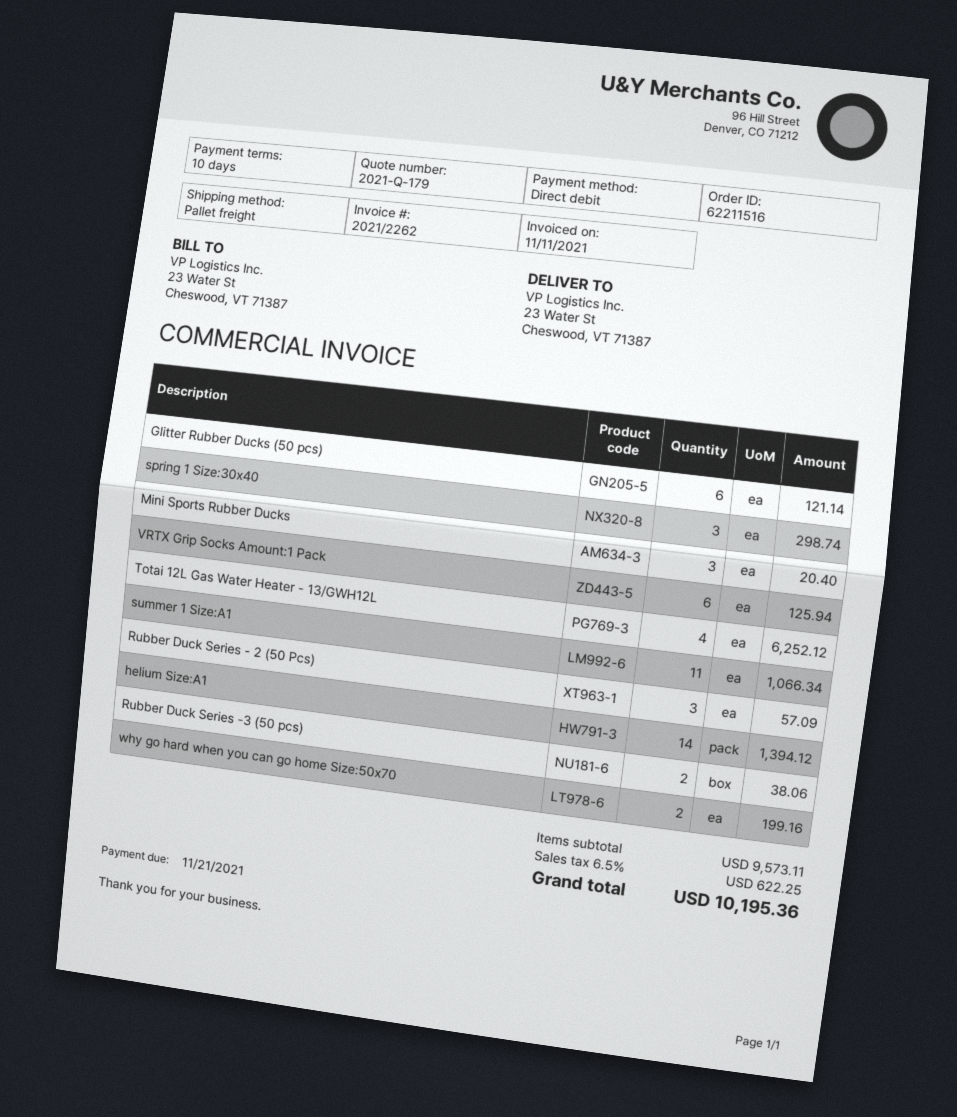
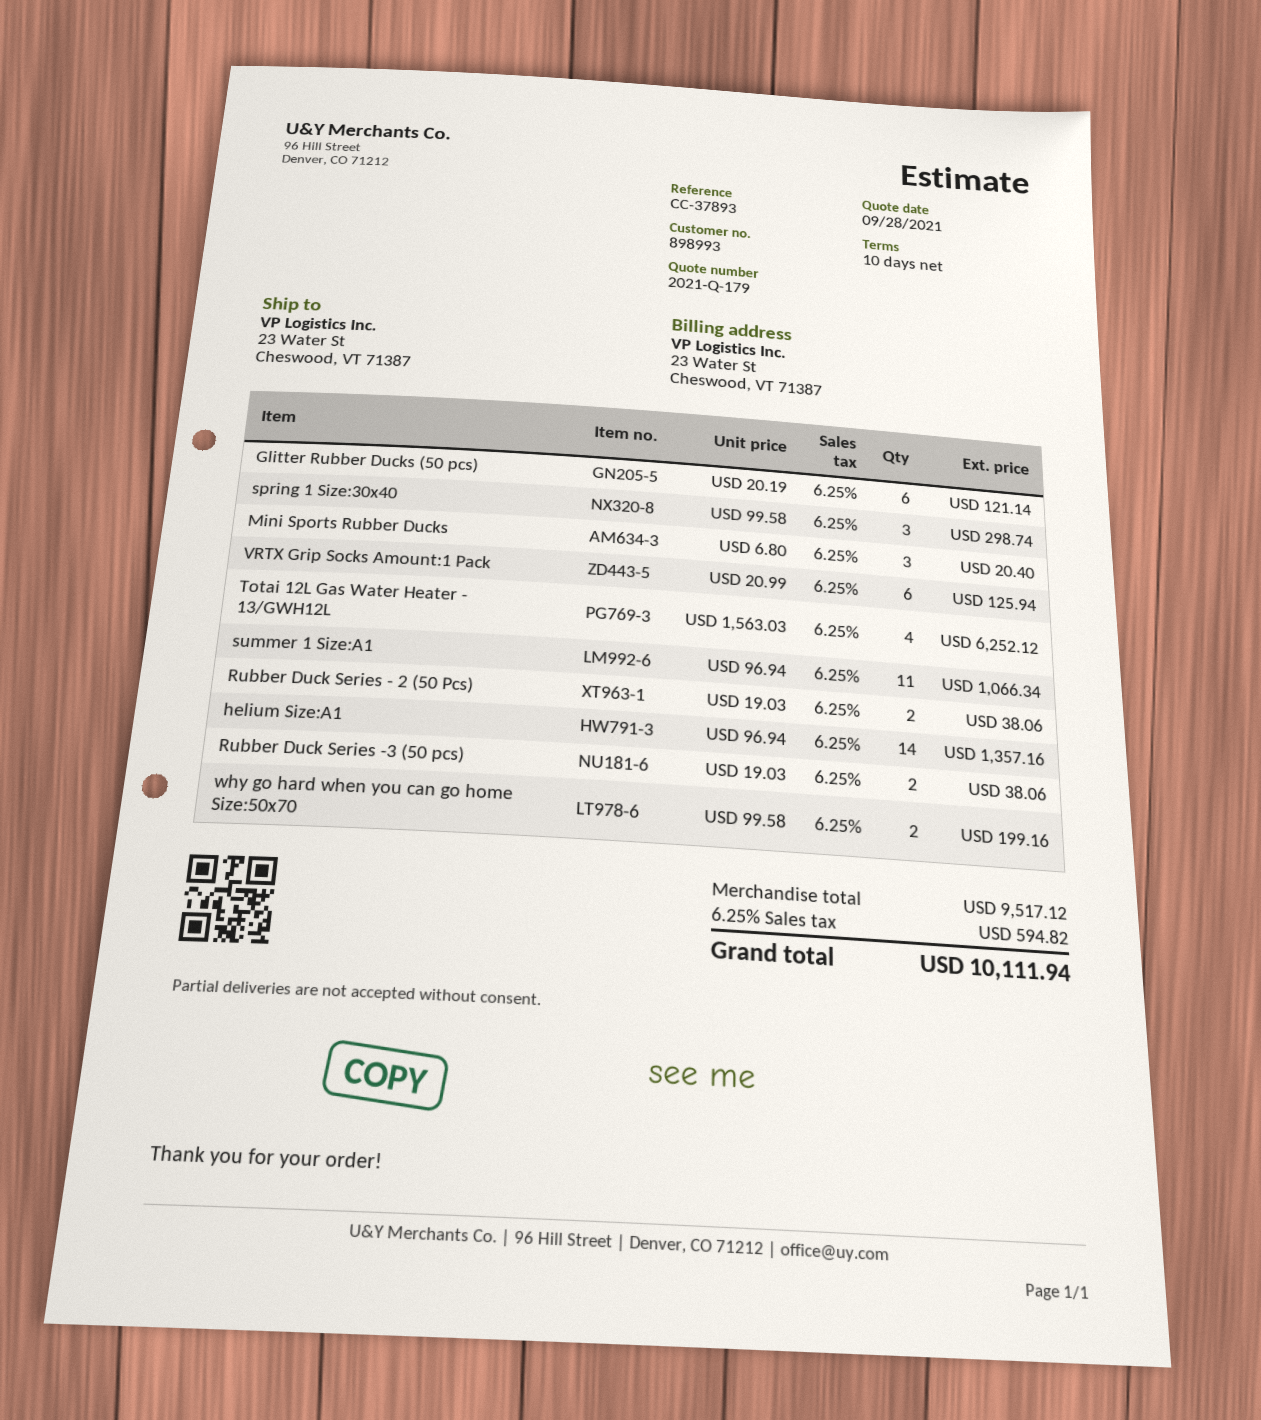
Rubber Duck Series - 2 (50 Pcs): 3 for 57.09 -> 2 for 38.06
helium Size:A1: 14 for 1394.12 -> 14 for 1357.16
subtotal: 9573.11 -> 9517.12
tax: 6.5% = 622.25 -> 6.25% = 594.82
total: 10195.36 -> 10111.94

